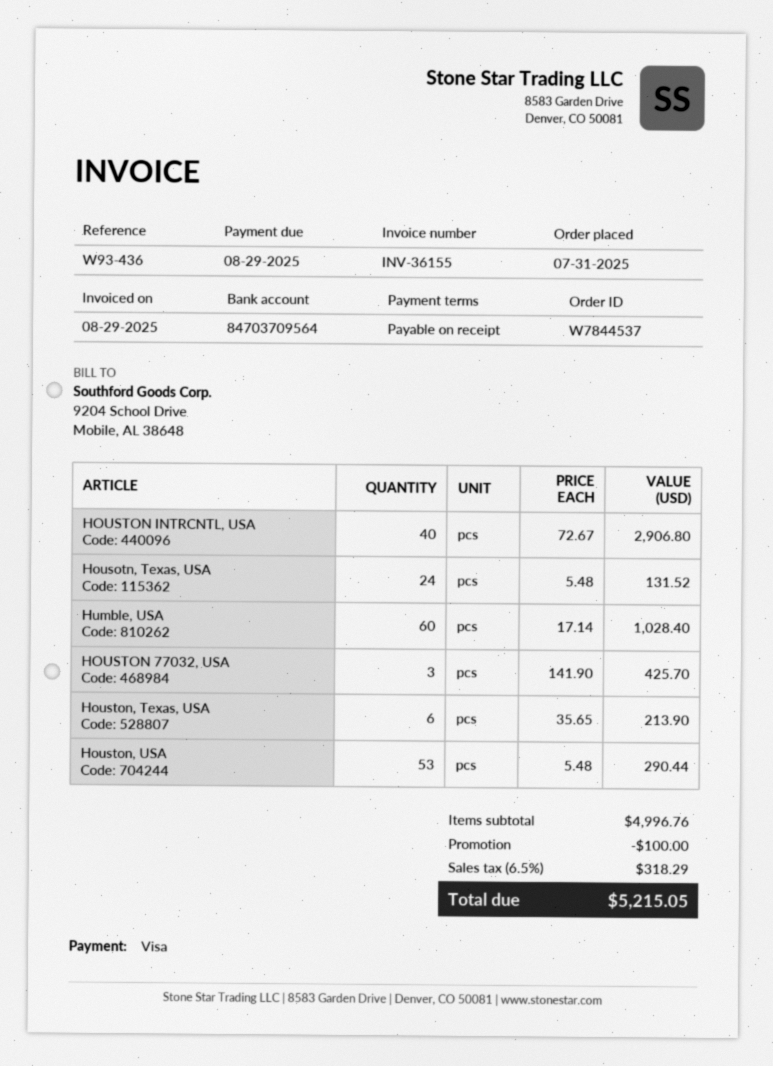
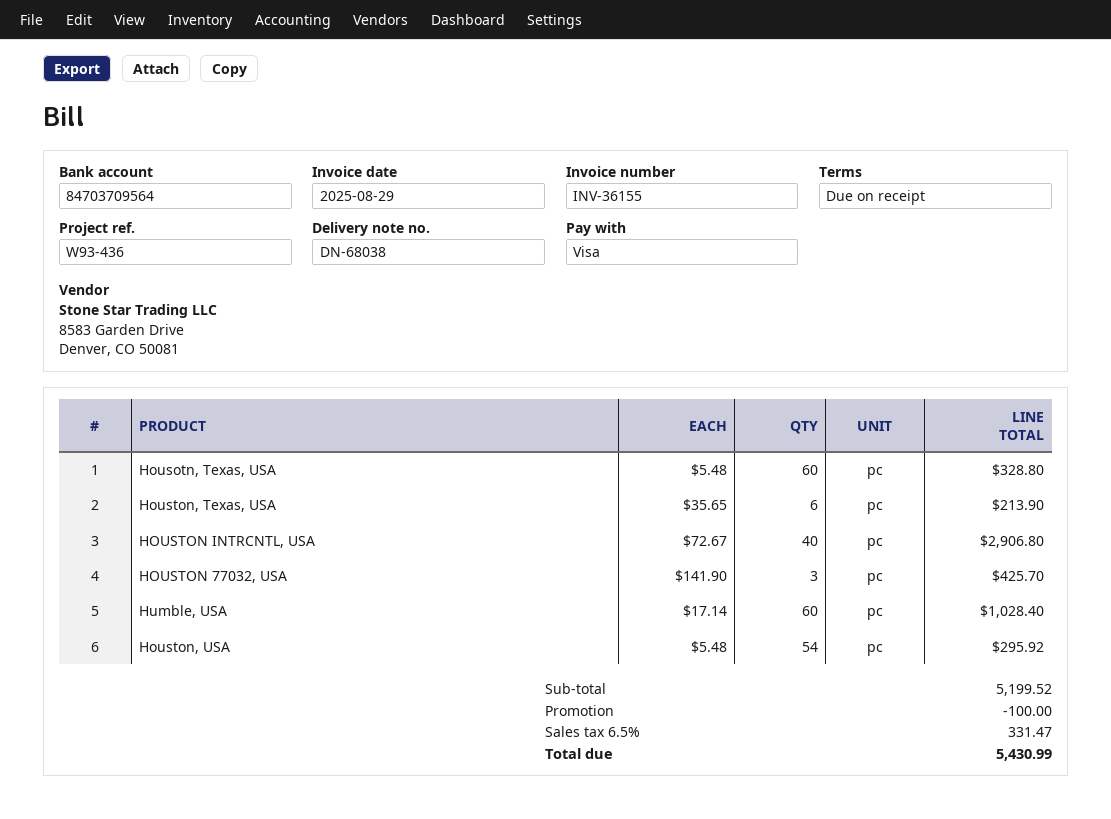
Housotn, Texas, USA: 24 x 5.48 = 131.52 -> 60 x 5.48 = 328.80
Houston, USA: 53 x 5.48 = 290.44 -> 54 x 5.48 = 295.92
subtotal: 4996.76 -> 5199.52
tax: 6.5% = 318.29 -> 6.5% = 331.47
total: 5215.05 -> 5430.99

